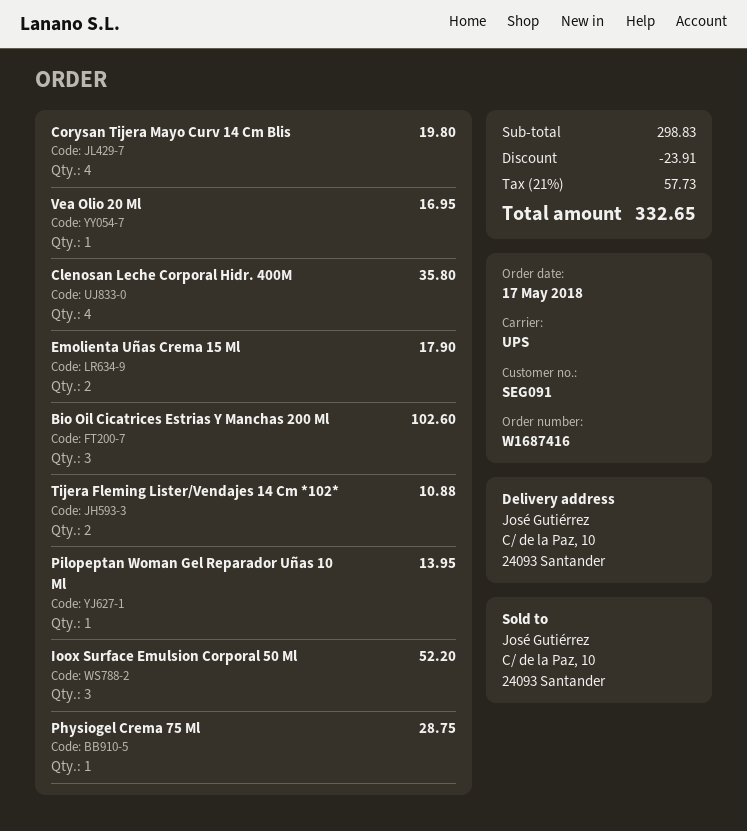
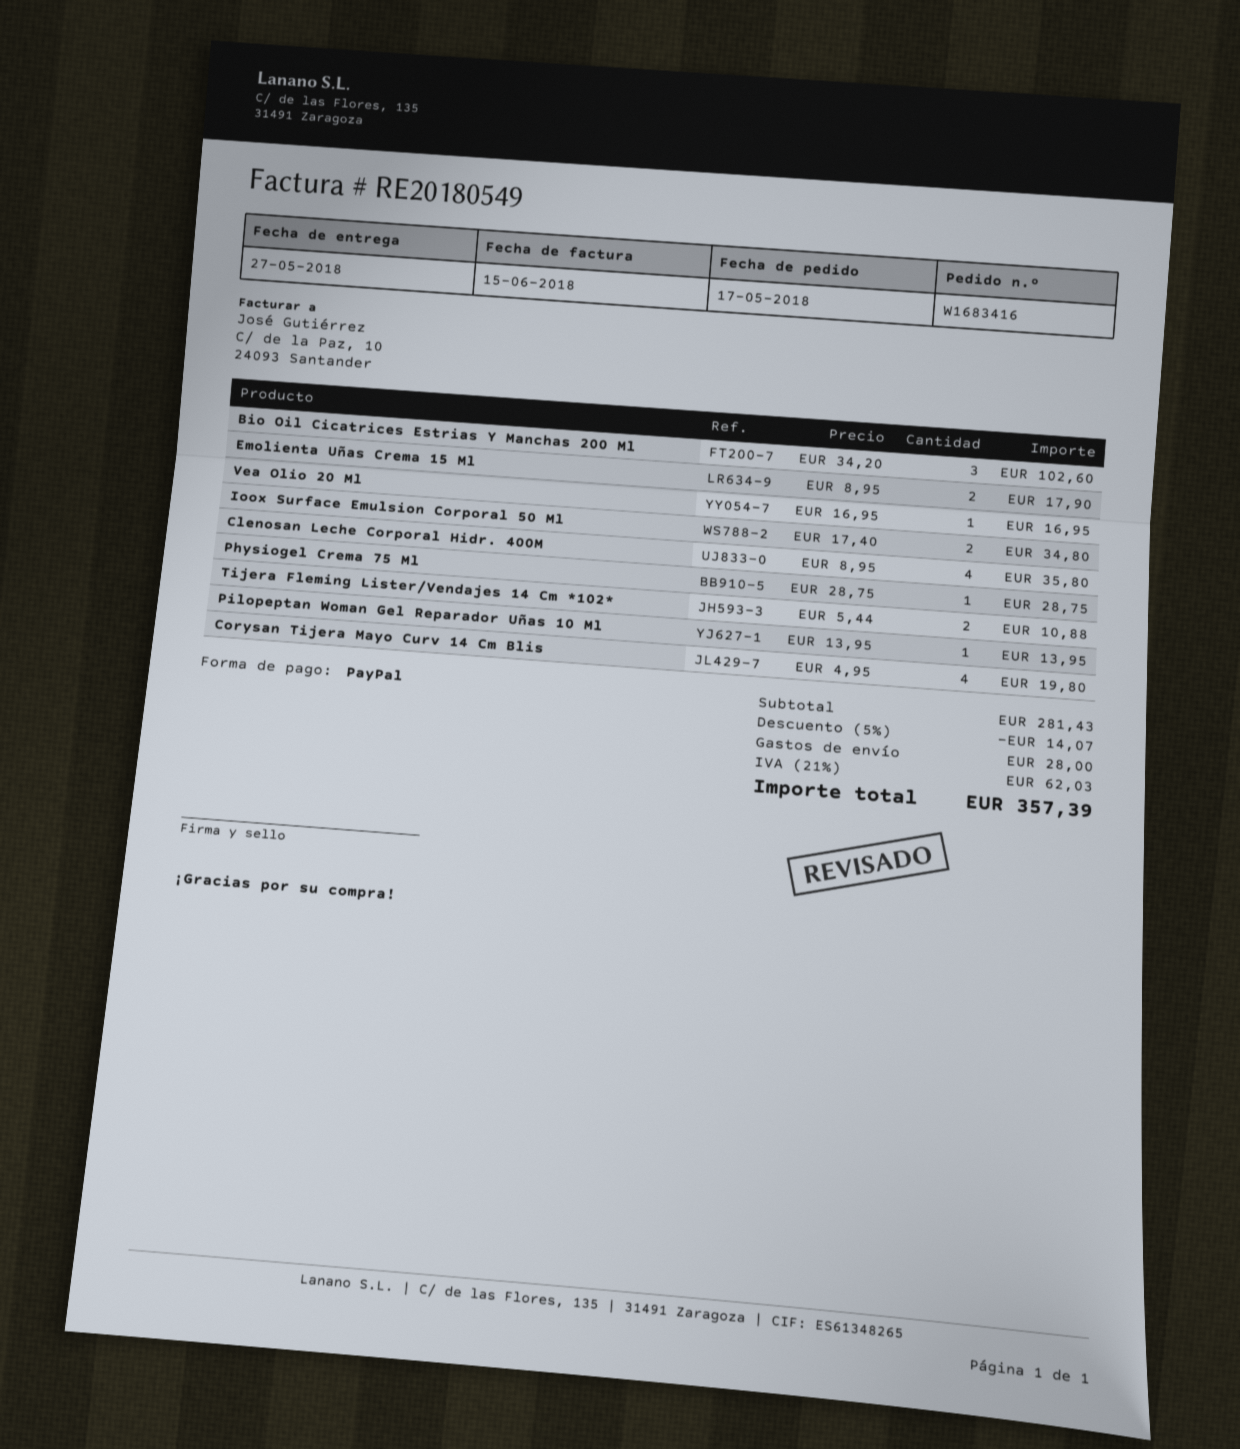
order number: W1687416 -> W1683416
Ioox Surface Emulsion Corporal 50 Ml: 3 for 52.20 -> 2 for 34.80
subtotal: 298.83 -> 281.43
discount: 23.91 -> 14.07
shipping: none -> 28.00
tax: 21% = 57.73 -> 21% = 62.03
total: 332.65 -> 357.39

